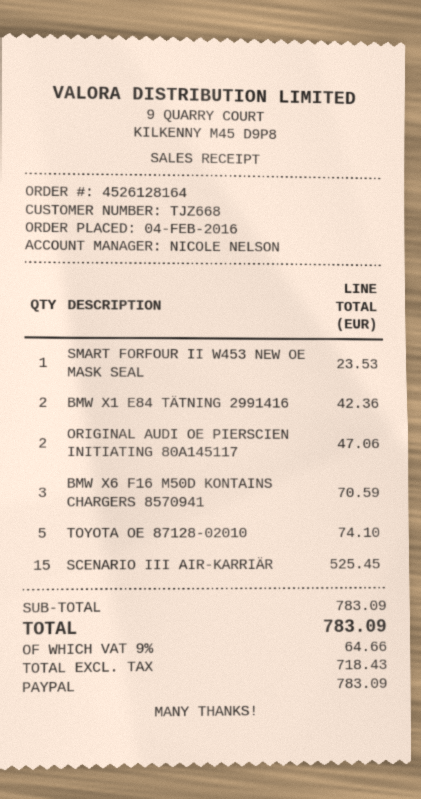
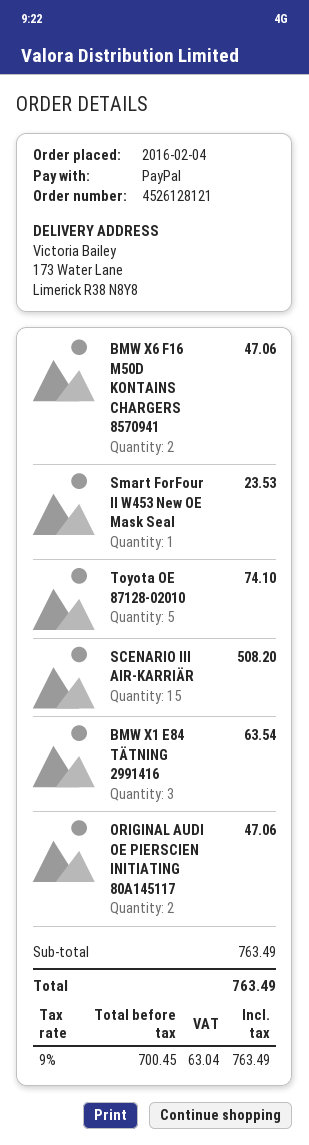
order number: 4526128164 -> 4526128121
BMW X1 E84 TÄTNING 2991416: 2 for 42.36 -> 3 for 63.54
BMW X6 F16 M50D KONTAINS CHARGERS 8570941: 3 for 70.59 -> 2 for 47.06
SCENARIO III AIR-KARRIÄR: 15 for 525.45 -> 15 for 508.20
subtotal: 783.09 -> 763.49
net: 718.43 -> 700.45
tax: 9% = 64.66 -> 9% = 63.04
total: 783.09 -> 763.49

